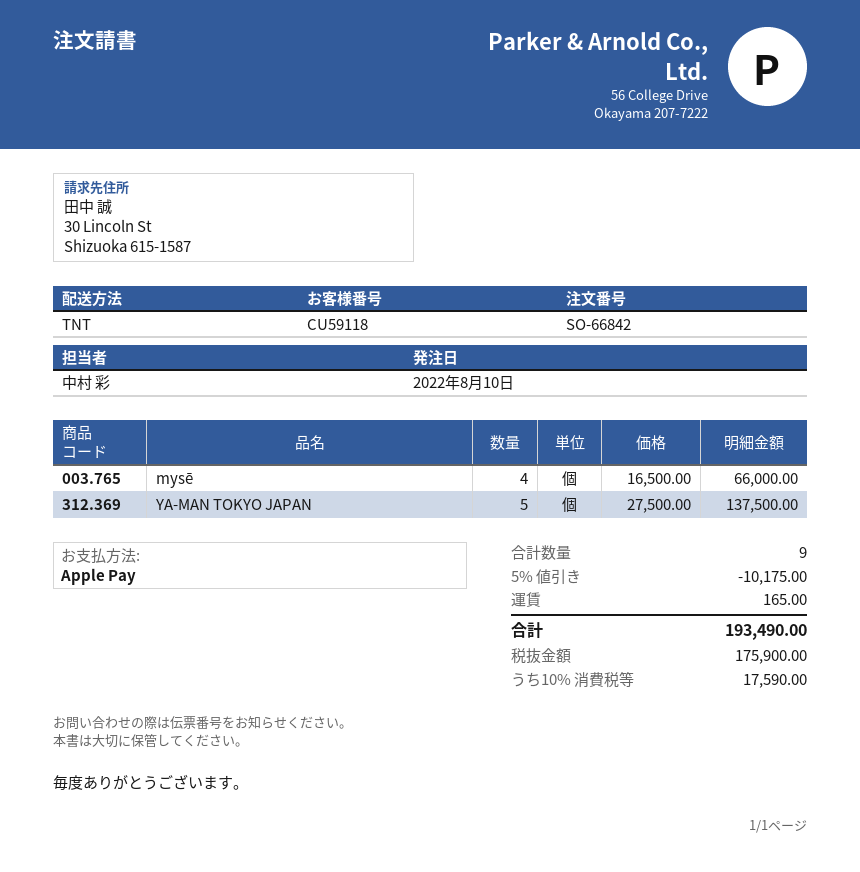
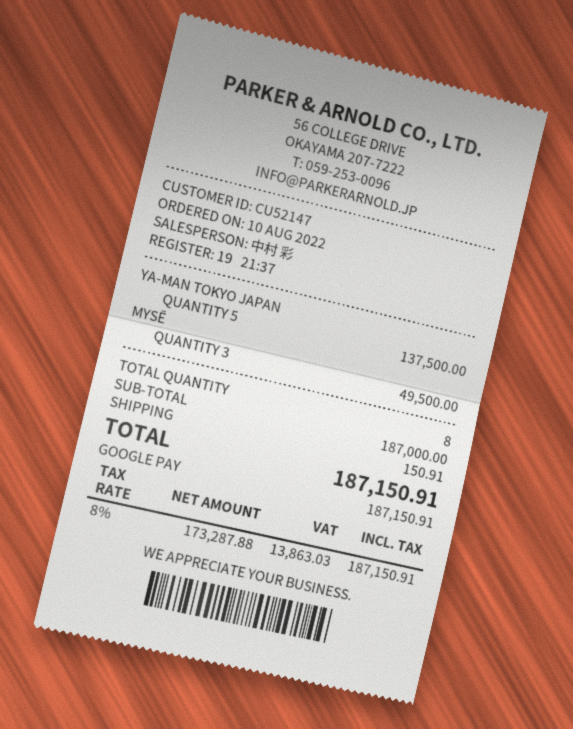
customer number: CU59118 -> CU52147
payment method: Apple Pay -> Google Pay
mysē: 4 for 66000.00 -> 3 for 49500.00
total quantity: 9 -> 8
discount: 5% = 10175.00 -> none
shipping: 165.00 -> 150.91
net: 175900.00 -> 173287.88
tax: 10% = 17590.00 -> 8% = 13863.03
total: 193490.00 -> 187150.91

